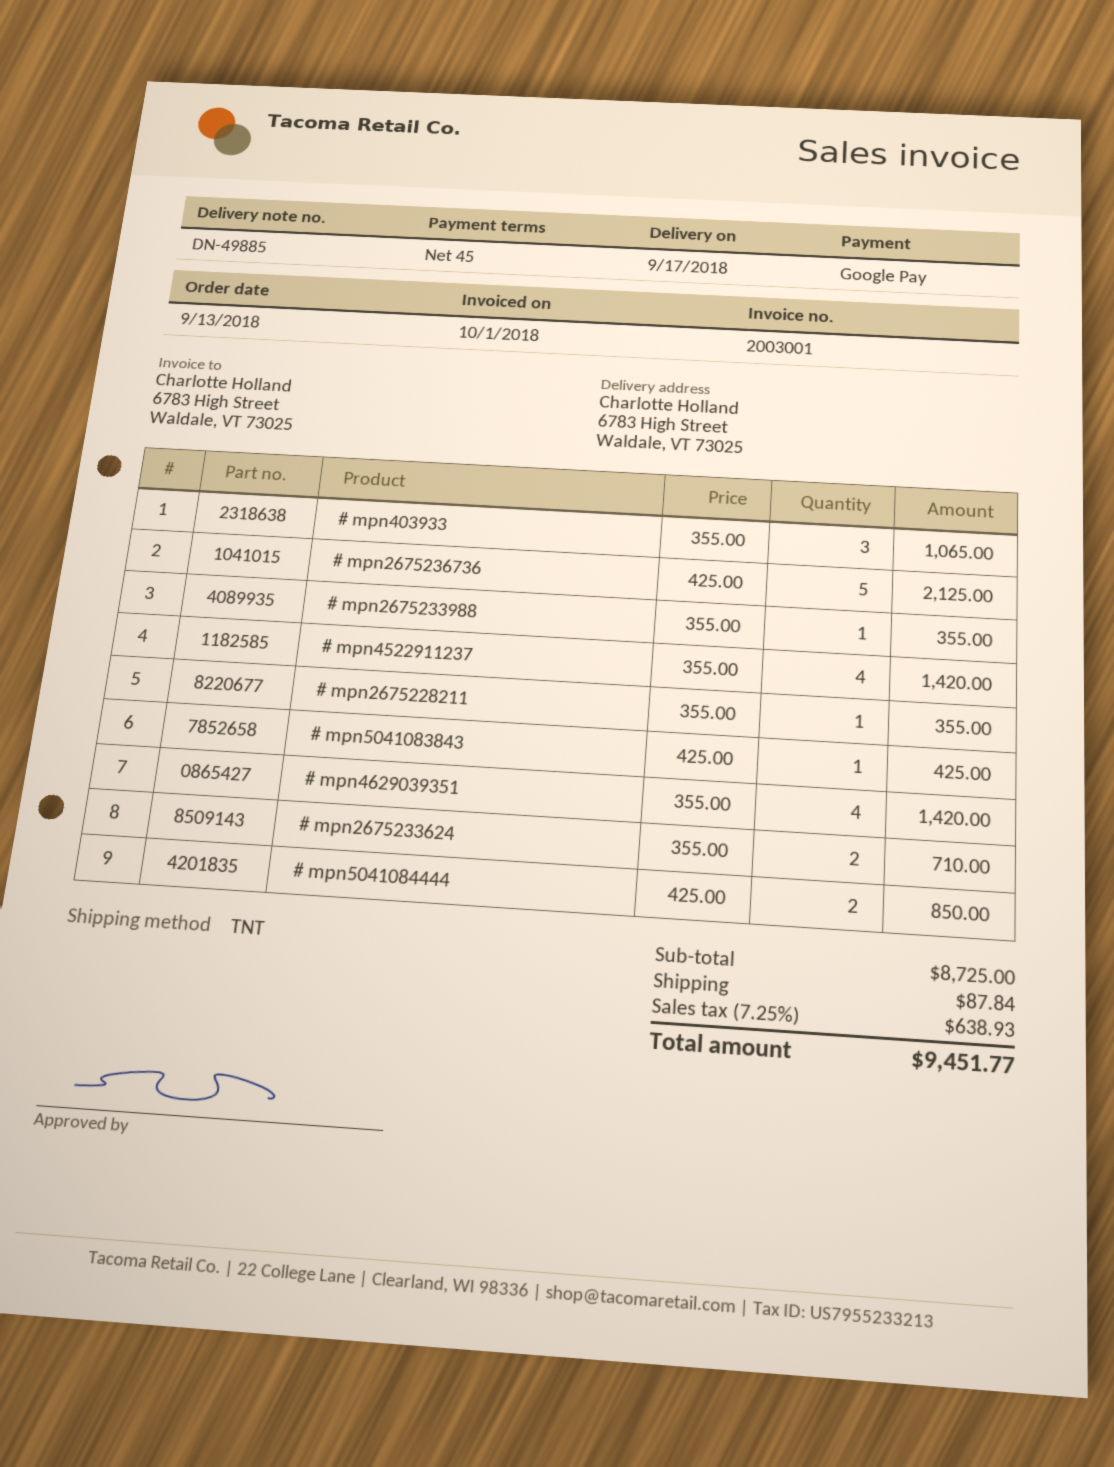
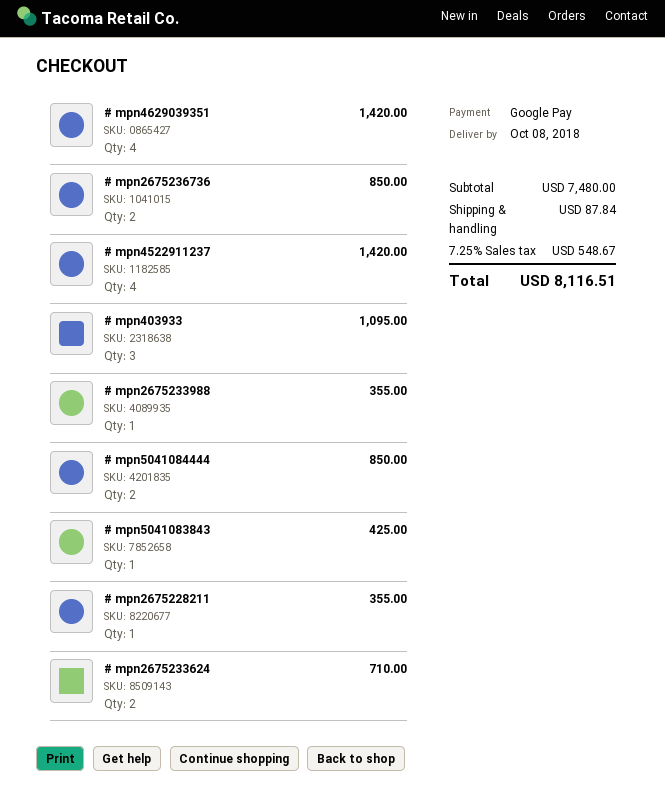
delivery date: 2018-09-17 -> 2018-10-08
# mpn403933: 3 for 1065.00 -> 3 for 1095.00
# mpn2675236736: 5 for 2125.00 -> 2 for 850.00
subtotal: 8725.00 -> 7480.00
tax: 7.25% = 638.93 -> 7.25% = 548.67
total: 9451.77 -> 8116.51

